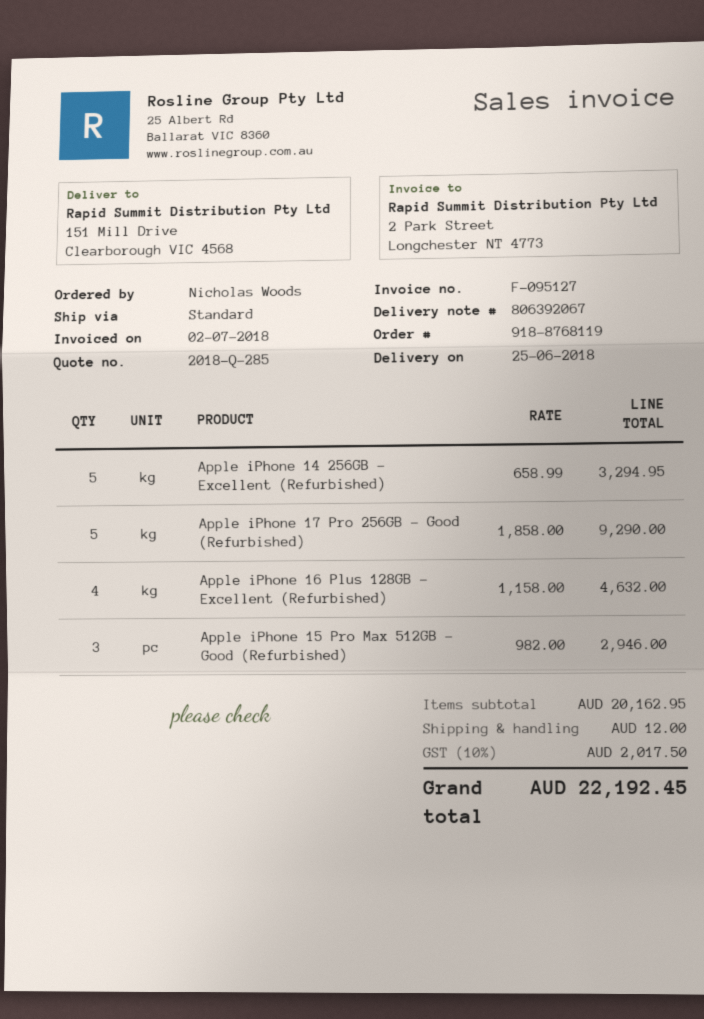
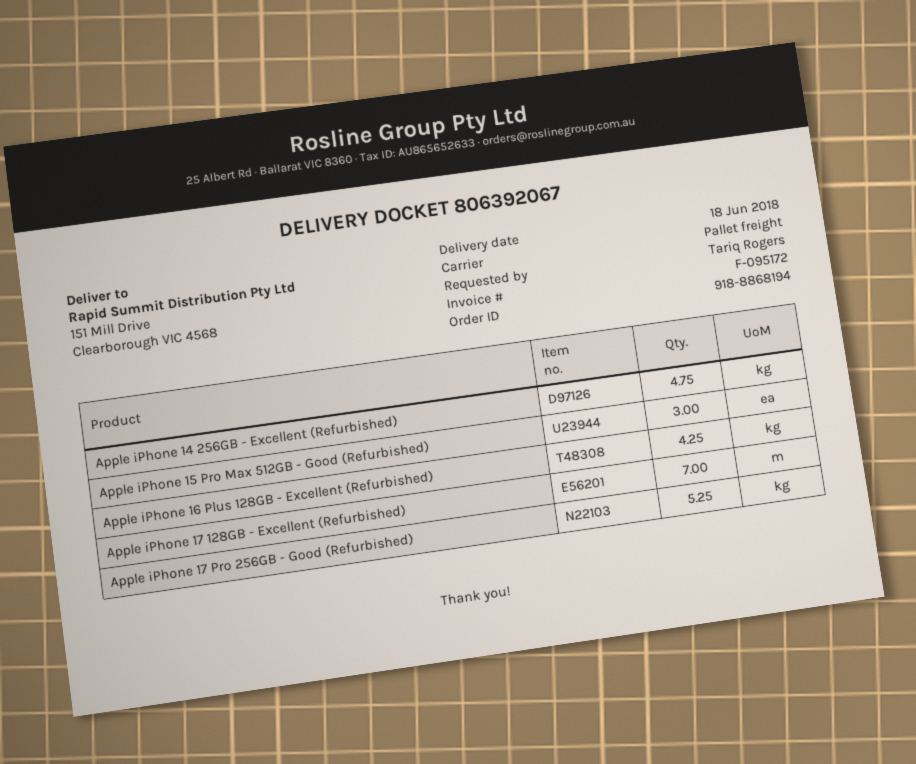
order number: 918-8768119 -> 918-8868194
delivery date: 2018-06-25 -> 2018-06-18
invoice number: F-095127 -> F-095172
ordered by: Nicholas Woods -> Tariq Rogers
shipping method: standard -> pallet freight
Apple iPhone 14 256GB - Excellent (Refurbished): 5 -> 4.75
Apple iPhone 17 Pro 256GB - Good (Refurbished): 5 -> 5.25
Apple iPhone 16 Plus 128GB - Excellent (Refurbished): 4 -> 4.25
Apple iPhone 17 128GB - Excellent (Refurbished): none -> 7

